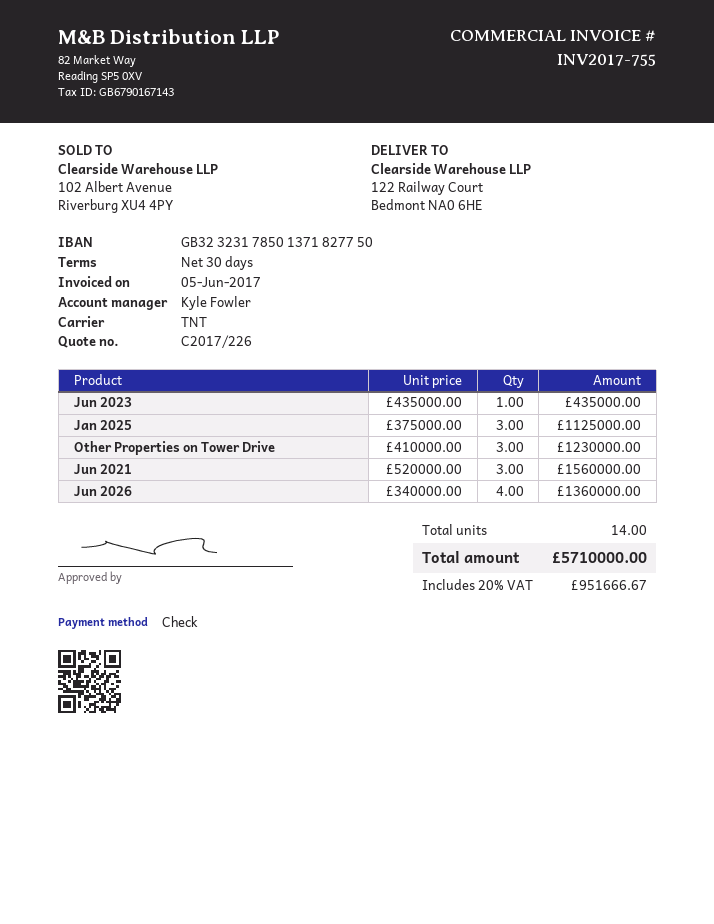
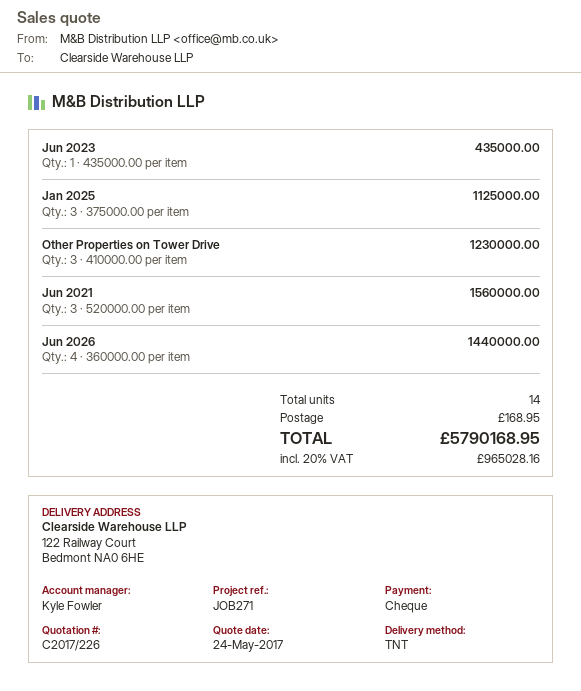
Jun 2026: 4 x 340000.00 = 1360000.00 -> 4 x 360000.00 = 1440000.00
shipping: none -> 168.95
tax: 20% = 951666.67 -> 20% = 965028.16
total: 5710000.00 -> 5790168.95

